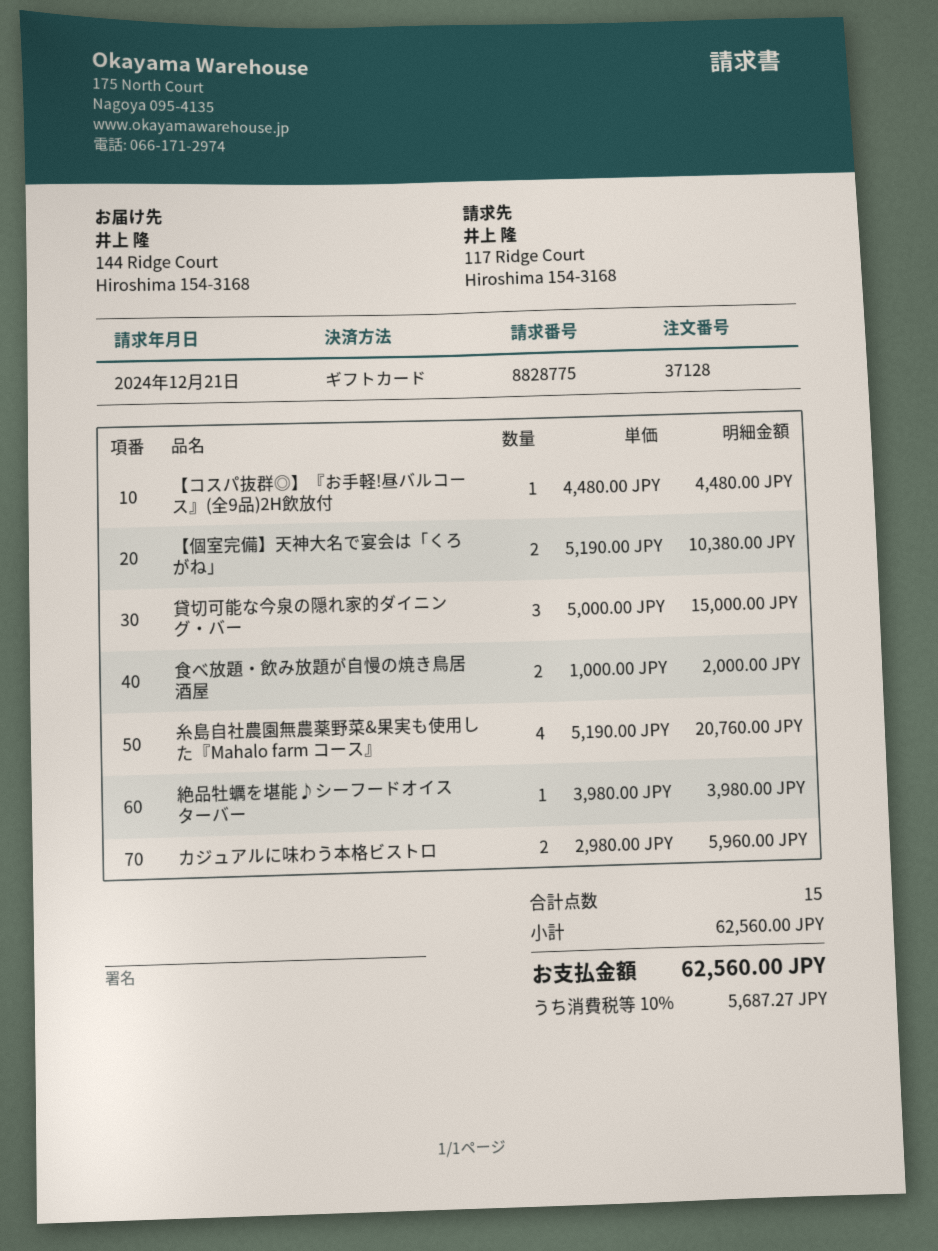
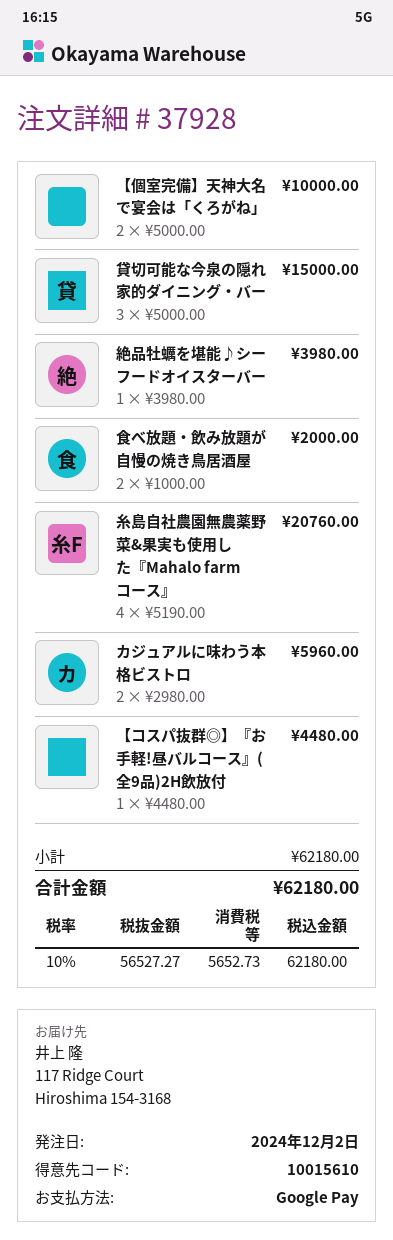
order number: 37128 -> 37928
payment method: gift card -> Google Pay
ship to: 144 Ridge Court, Hiroshima 154-3168 -> 117 Ridge Court, Hiroshima 154-3168
【個室完備】天神大名で宴会は「くろがね」: 2 x 5190.00 = 10380.00 -> 2 x 5000.00 = 10000.00
subtotal: 62560.00 -> 62180.00
tax: 10% = 5687.27 -> 10% = 5652.73
total: 62560.00 -> 62180.00

